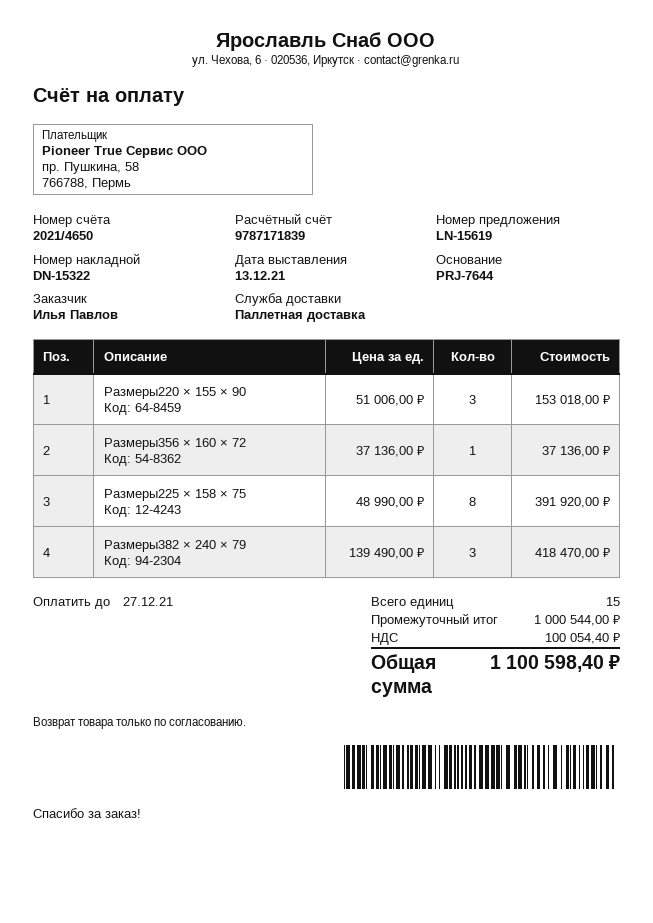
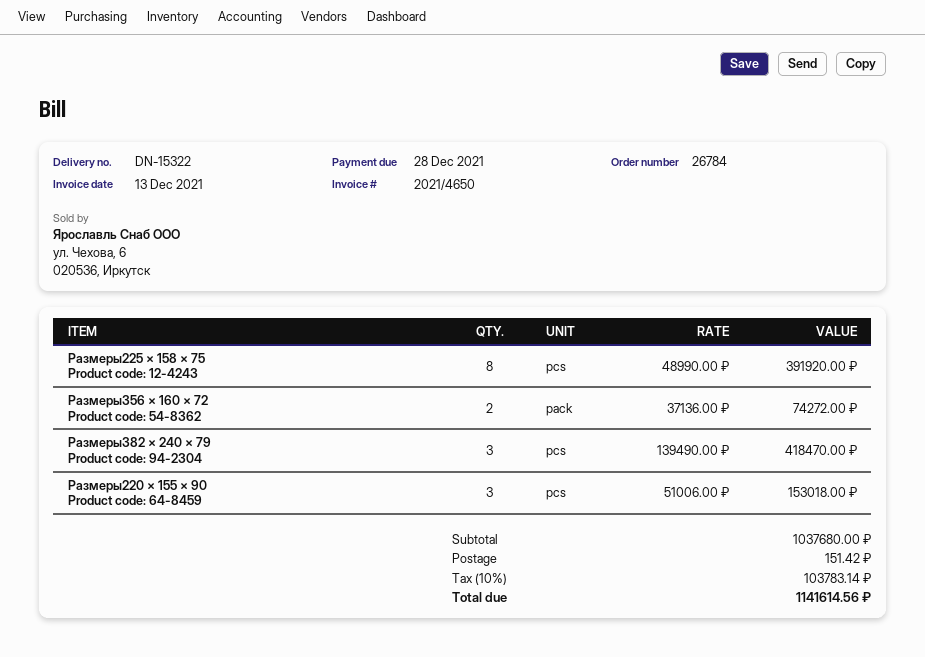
due date: 2021-12-27 -> 2021-12-28
Размеры356 × 160 × 72: 1 x 37136.00 = 37136.00 -> 2 x 37136.00 = 74272.00
subtotal: 1000544.00 -> 1037680.00
shipping: none -> 151.42
tax: 100054.40 -> 103783.14
total: 1100598.40 -> 1141614.56

